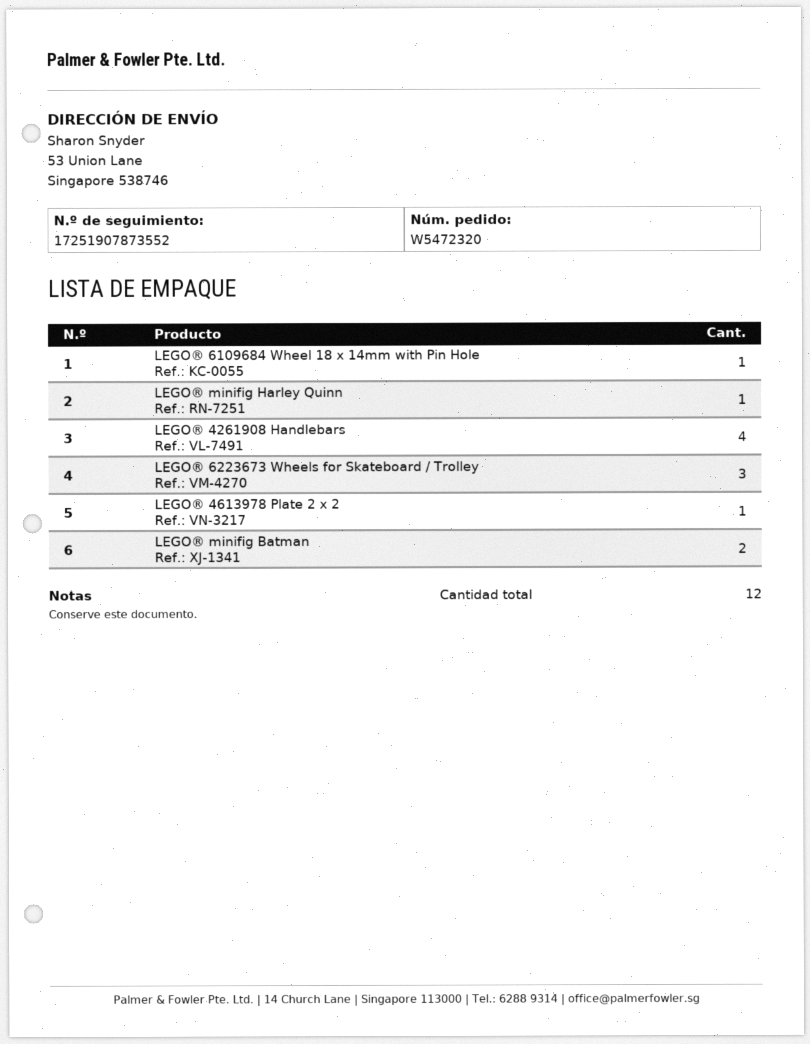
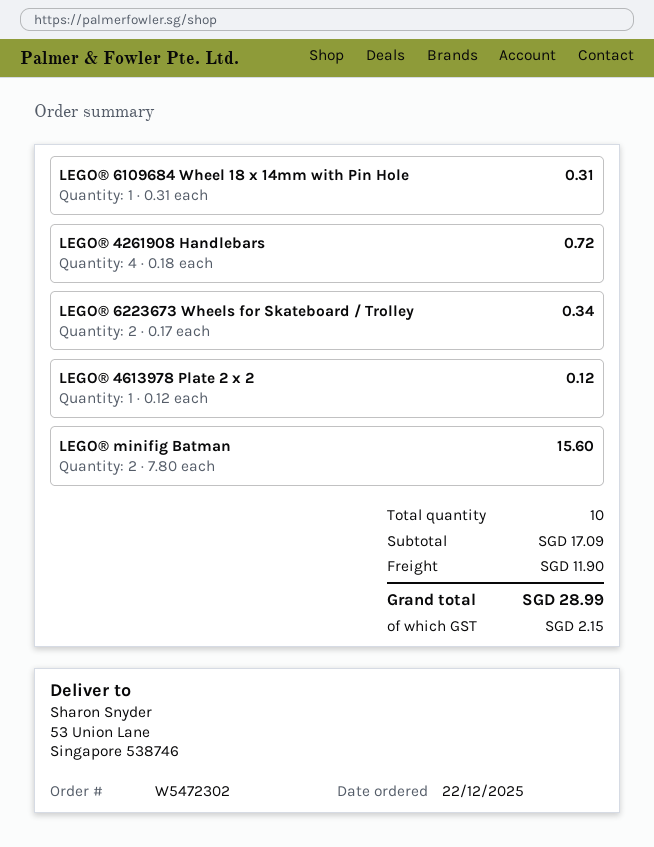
order number: W5472320 -> W5472302
LEGO® minifig Harley Quinn: 1 -> none
LEGO® 6223673 Wheels for Skateboard / Trolley: 3 -> 2
total quantity: 12 -> 10

